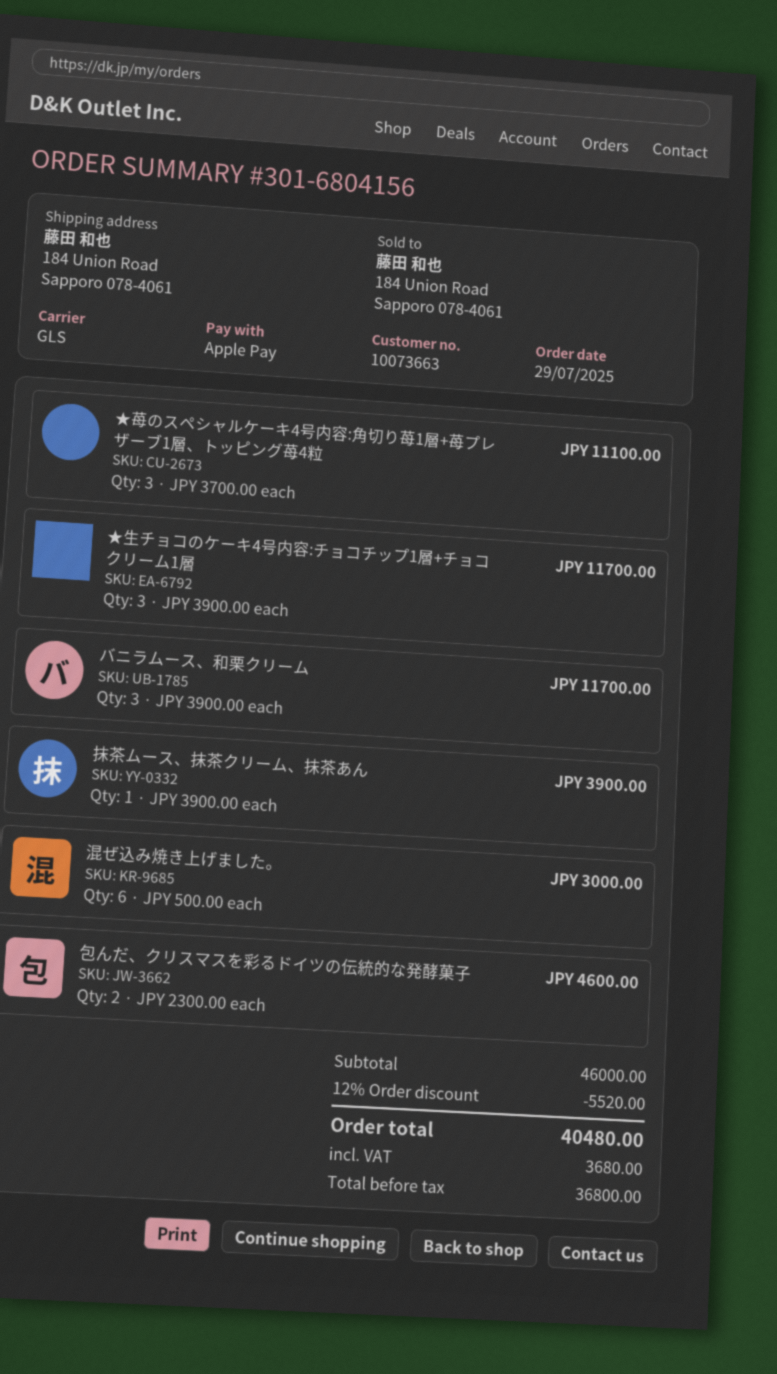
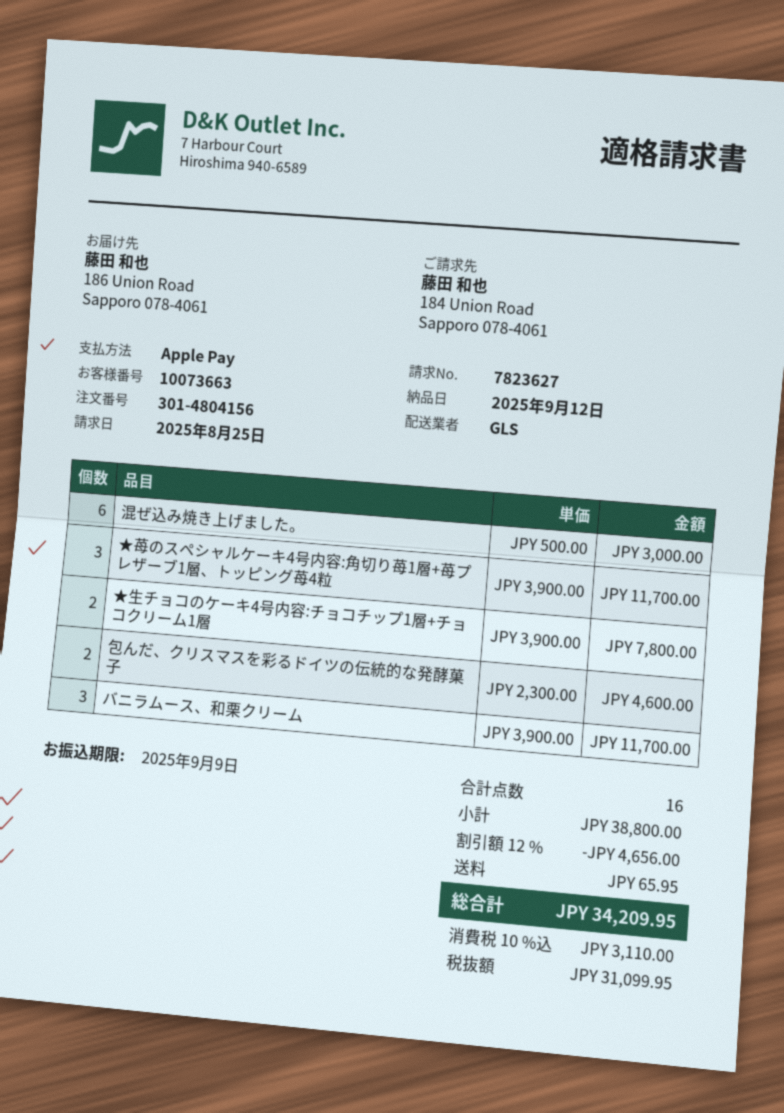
order number: 301-6804156 -> 301-4804156
ship to: 184 Union Road, Sapporo 078-4061 -> 186 Union Road, Sapporo 078-4061
★苺のスペシャルケーキ4号内容:角切り苺1層+苺プレザーブ1層、トッピング苺4粒: 3 x 3700.00 = 11100.00 -> 3 x 3900.00 = 11700.00
★生チョコのケーキ4号内容:チョコチップ1層+チョコクリーム1層: 3 x 3900.00 = 11700.00 -> 2 x 3900.00 = 7800.00
抹茶ムース、抹茶クリーム、抹茶あん: 1 x 3900.00 = 3900.00 -> none
subtotal: 46000.00 -> 38800.00
discount: 12% = 5520.00 -> 12% = 4656.00
shipping: none -> 65.95
net: 36800.00 -> 31099.95
tax: 3680.00 -> 3110.00
total: 40480.00 -> 34209.95

